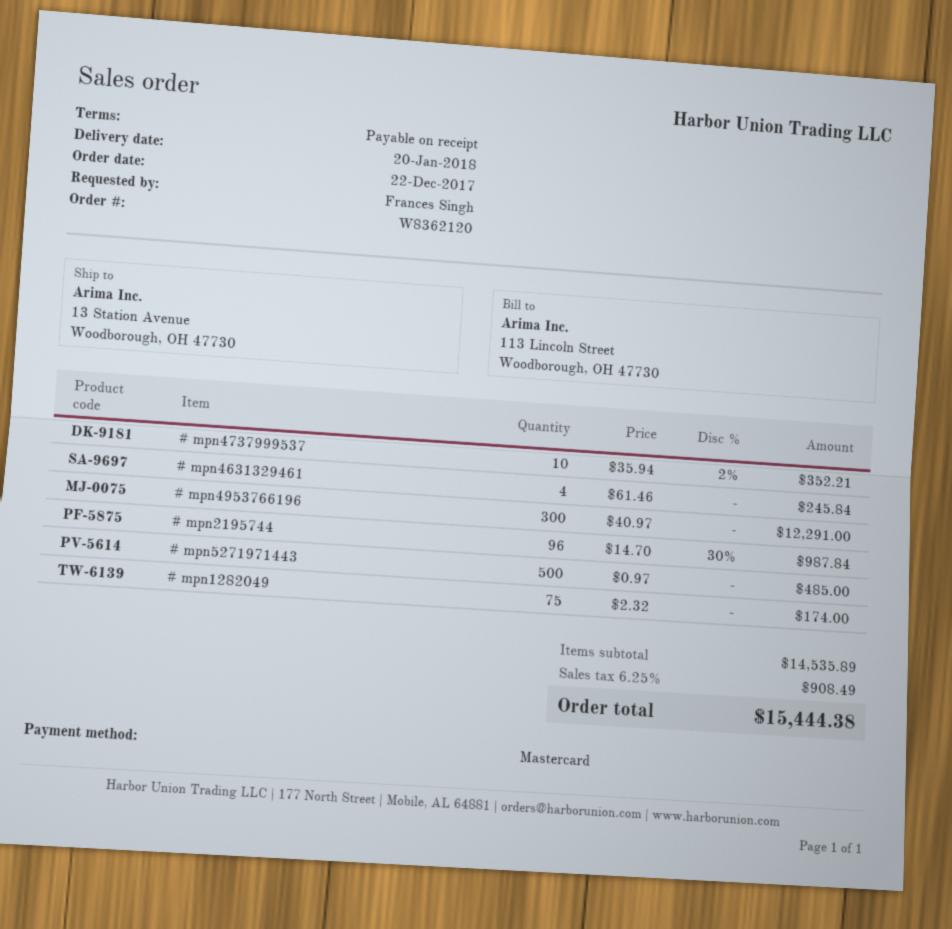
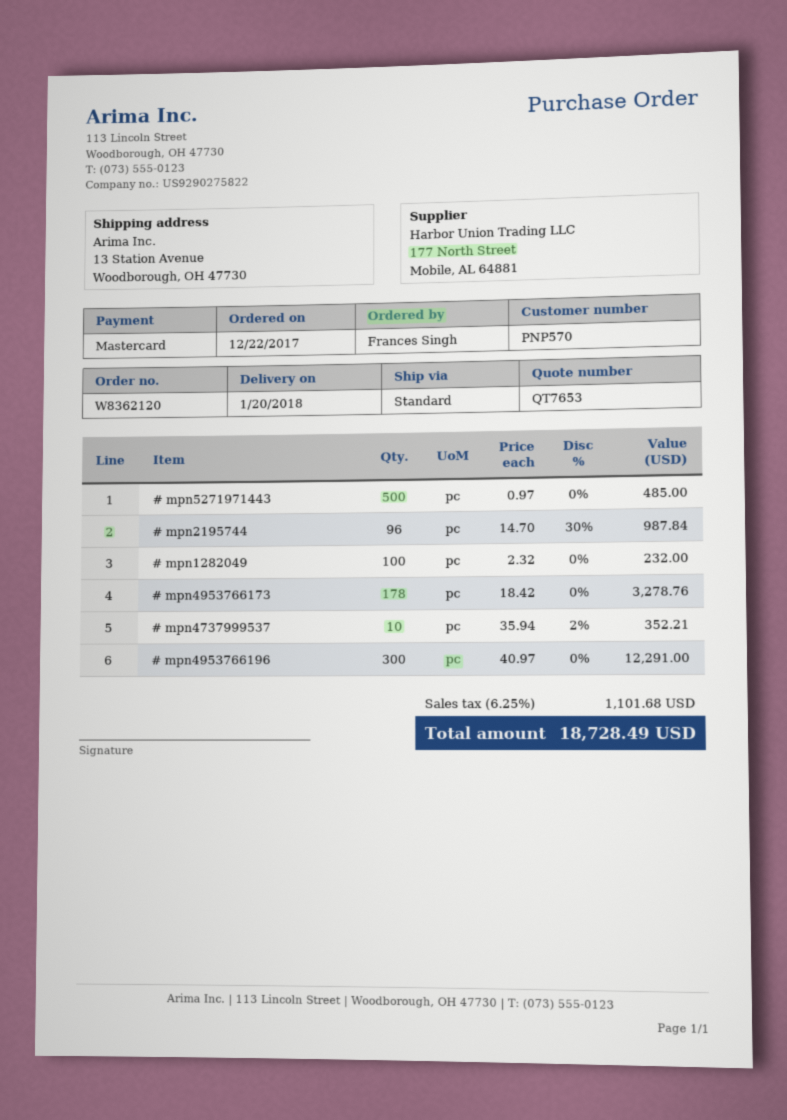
# mpn4631329461: 4 x 61.46 = 245.84 -> none
# mpn1282049: 75 x 2.32 = 174.00 -> 100 x 2.32 = 232.00
# mpn4953766173: none -> 178 x 18.42 = 3278.76
tax: 6.25% = 908.49 -> 6.25% = 1101.68
total: 15444.38 -> 18728.49

